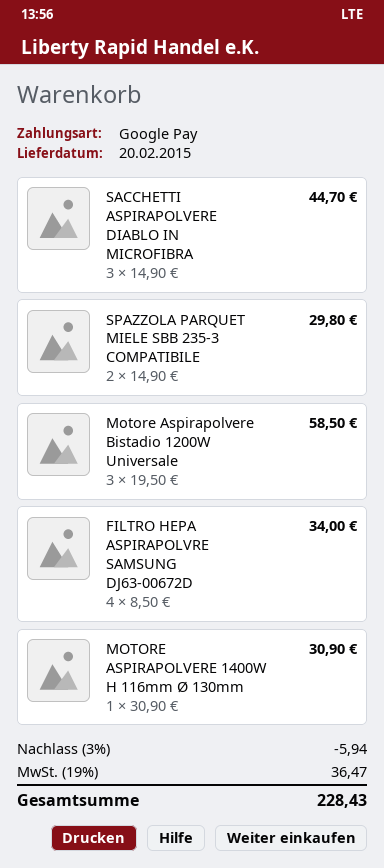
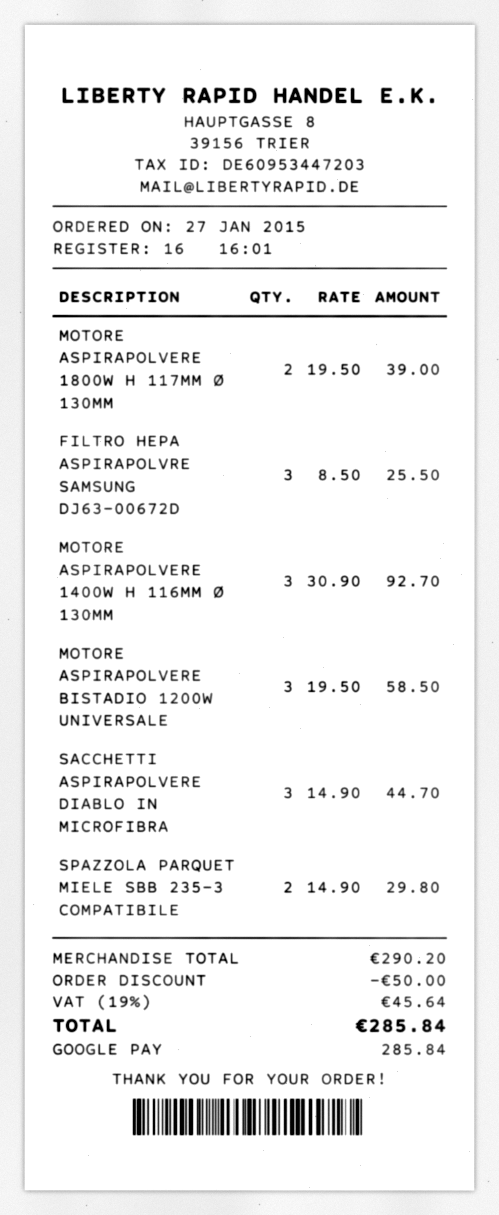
FILTRO HEPA ASPIRAPOLVRE SAMSUNG DJ63-00672D: 4 x 8.50 = 34.00 -> 3 x 8.50 = 25.50
MOTORE ASPIRAPOLVERE 1400W H 116mm Ø 130mm: 1 x 30.90 = 30.90 -> 3 x 30.90 = 92.70
MOTORE ASPIRAPOLVERE 1800W H 117MM Ø 130MM: none -> 2 x 19.50 = 39.00
discount: 5.94 -> 50.00
tax: 19% = 36.47 -> 19% = 45.64
total: 228.43 -> 285.84

